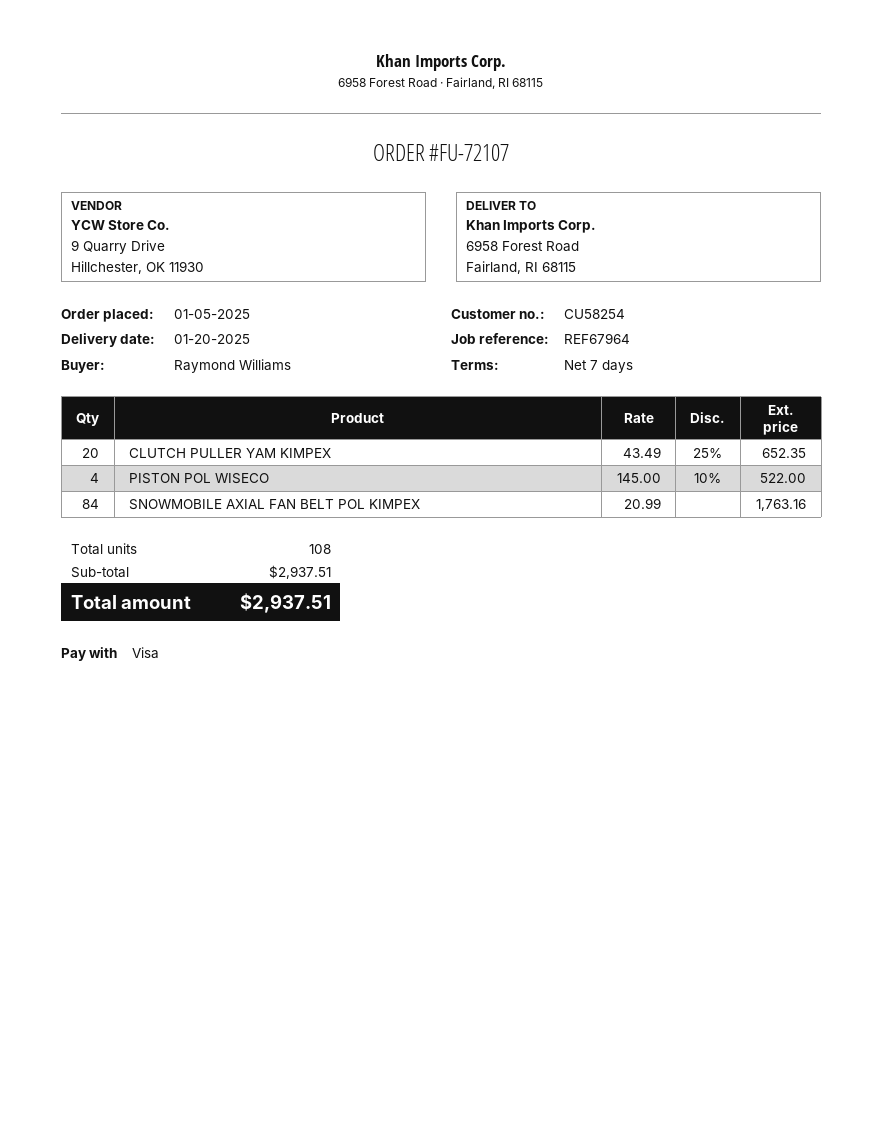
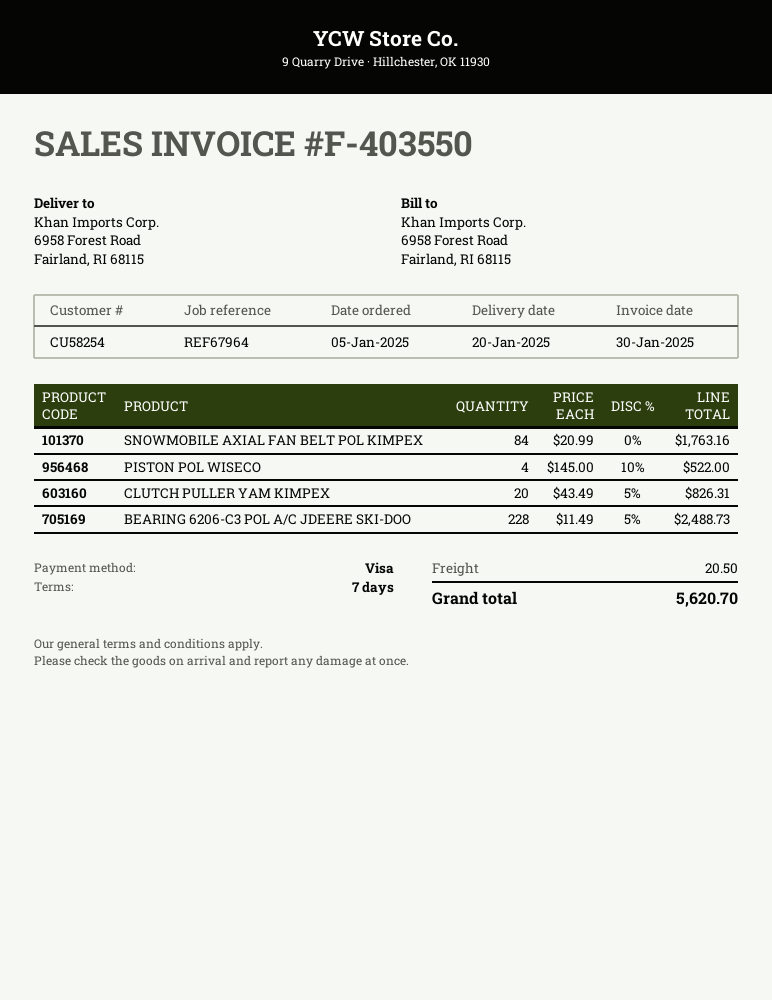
CLUTCH PULLER YAM KIMPEX: 20 x 43.49 - 25% = 652.35 -> 20 x 43.49 - 5% = 826.31
BEARING 6206-C3 POL A/C JDEERE SKI-DOO: none -> 228 x 11.49 - 5% = 2488.73
shipping: none -> 20.50
total: 2937.51 -> 5620.70

